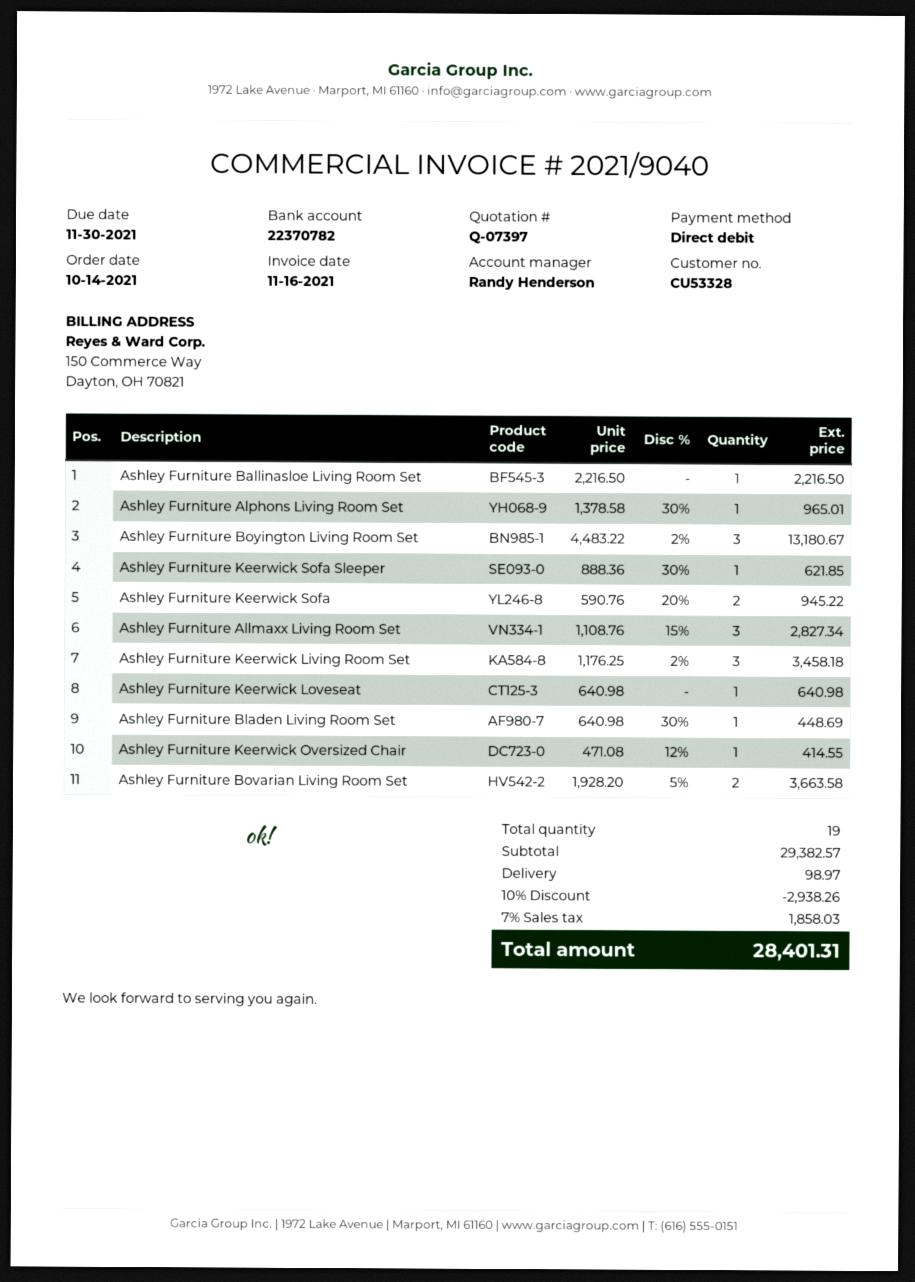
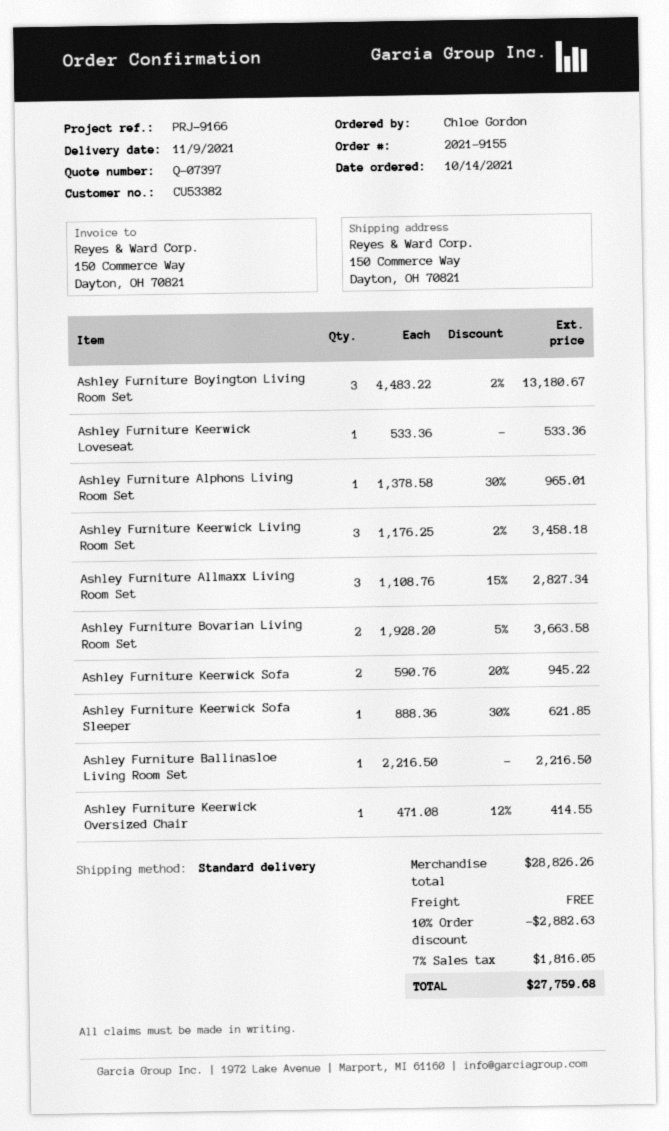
customer number: CU53328 -> CU53382
Ashley Furniture Keerwick Loveseat: 1 x 640.98 = 640.98 -> 1 x 533.36 = 533.36
Ashley Furniture Bladen Living Room Set: 1 x 640.98 - 30% = 448.69 -> none
subtotal: 29382.57 -> 28826.26
discount: 10% = 2938.26 -> 10% = 2882.63
shipping: 98.97 -> 0.00
tax: 7% = 1858.03 -> 7% = 1816.05
total: 28401.31 -> 27759.68

